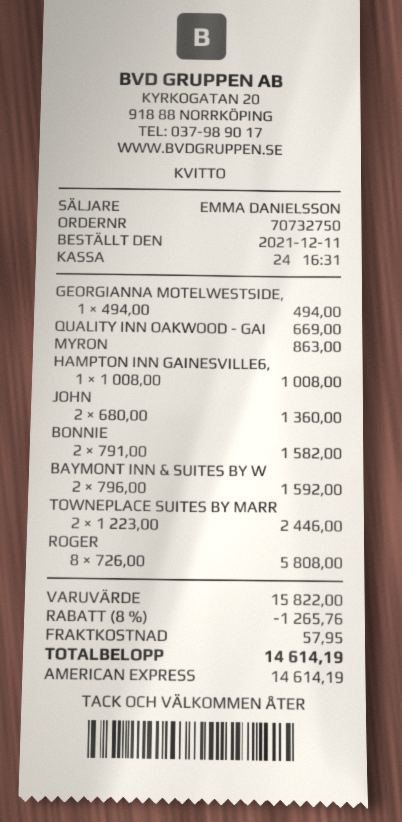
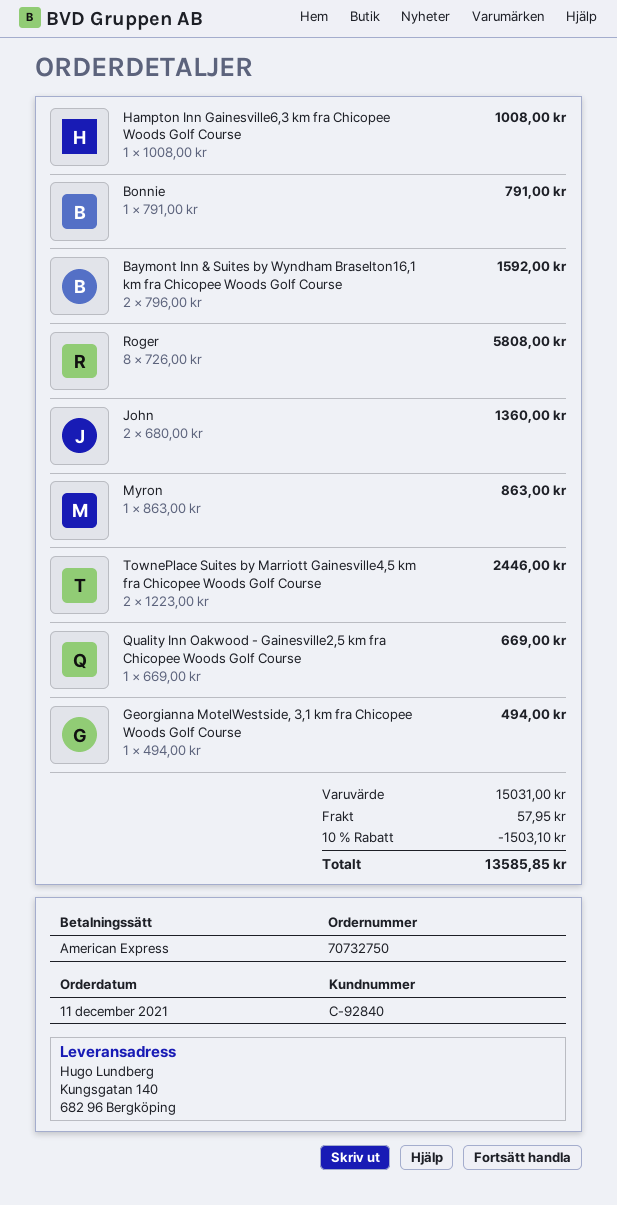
BONNIE: 2 x 791.00 = 1582.00 -> 1 x 791.00 = 791.00
subtotal: 15822.00 -> 15031.00
discount: 8% = 1265.76 -> 10% = 1503.10
total: 14614.19 -> 13585.85

